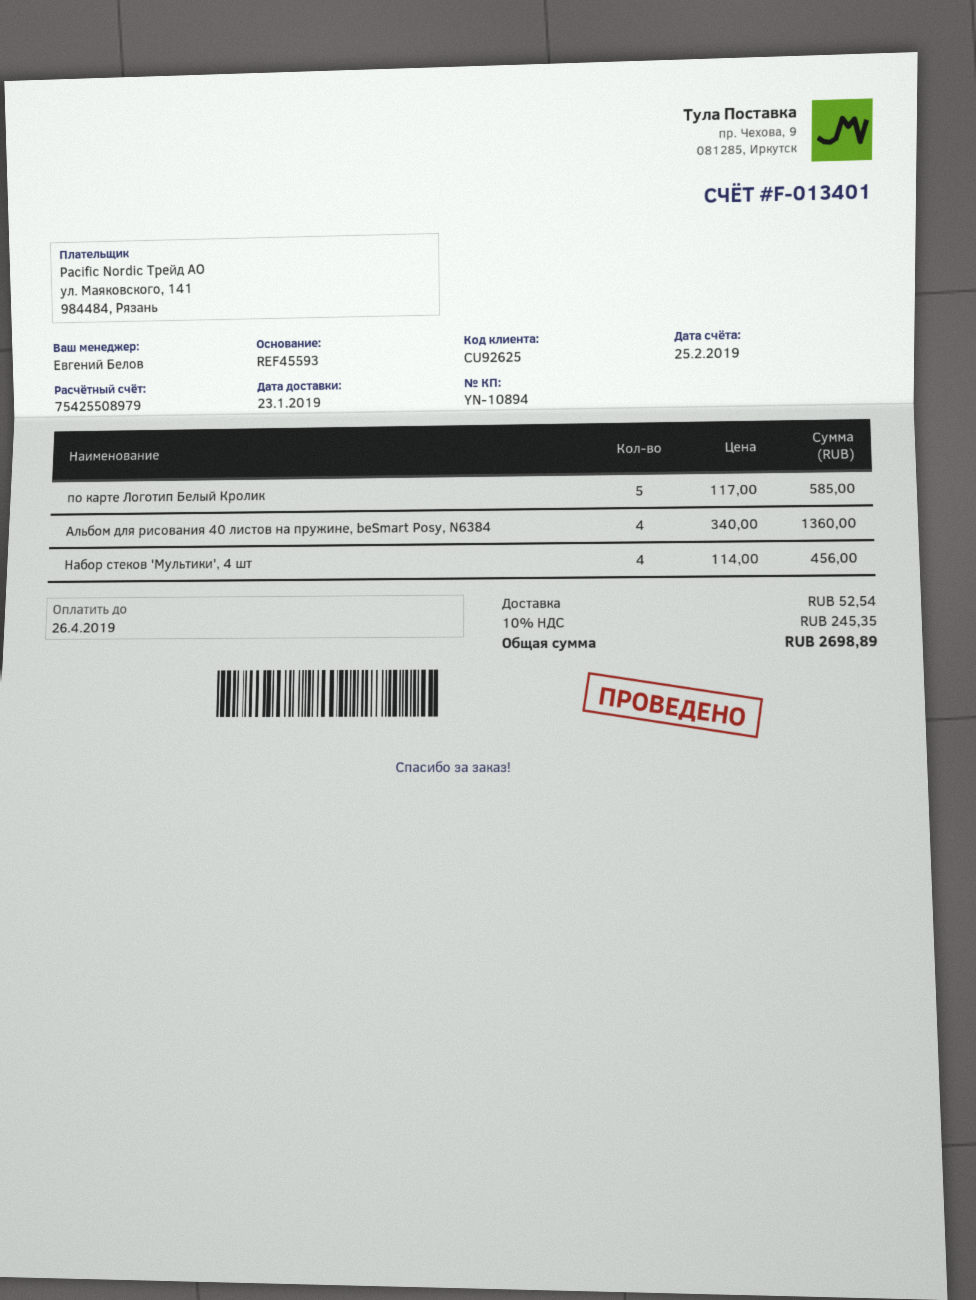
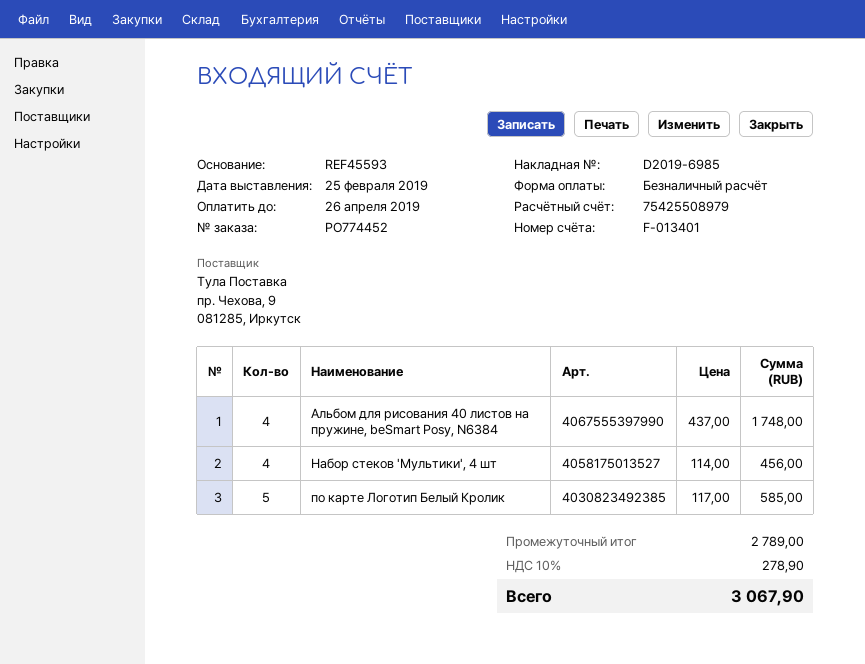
Альбом для рисования 40 листов на пружине, beSmart Posy, N6384: 4 x 340.00 = 1360.00 -> 4 x 437.00 = 1748.00
shipping: 52.54 -> none
tax: 10% = 245.35 -> 10% = 278.90
total: 2698.89 -> 3067.90

